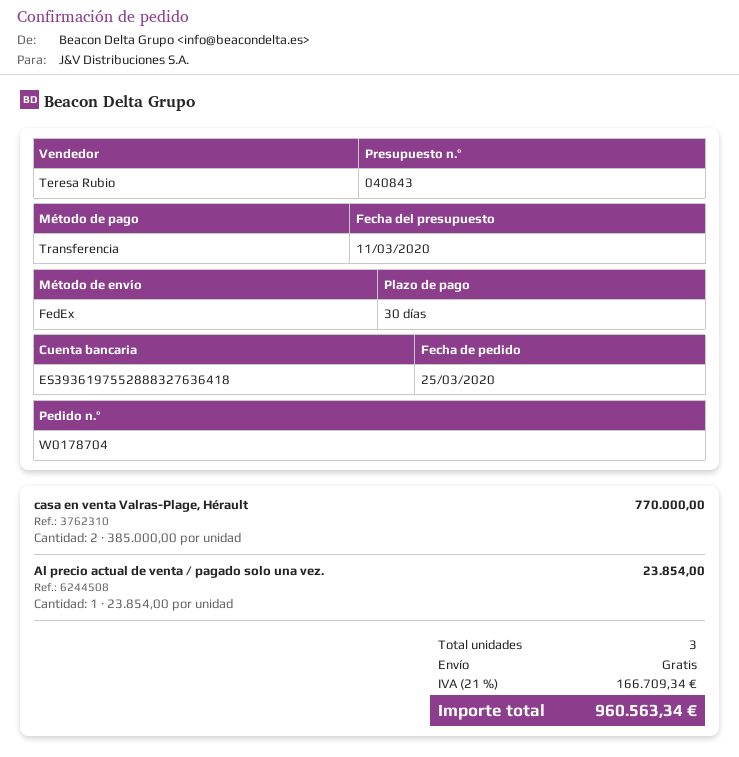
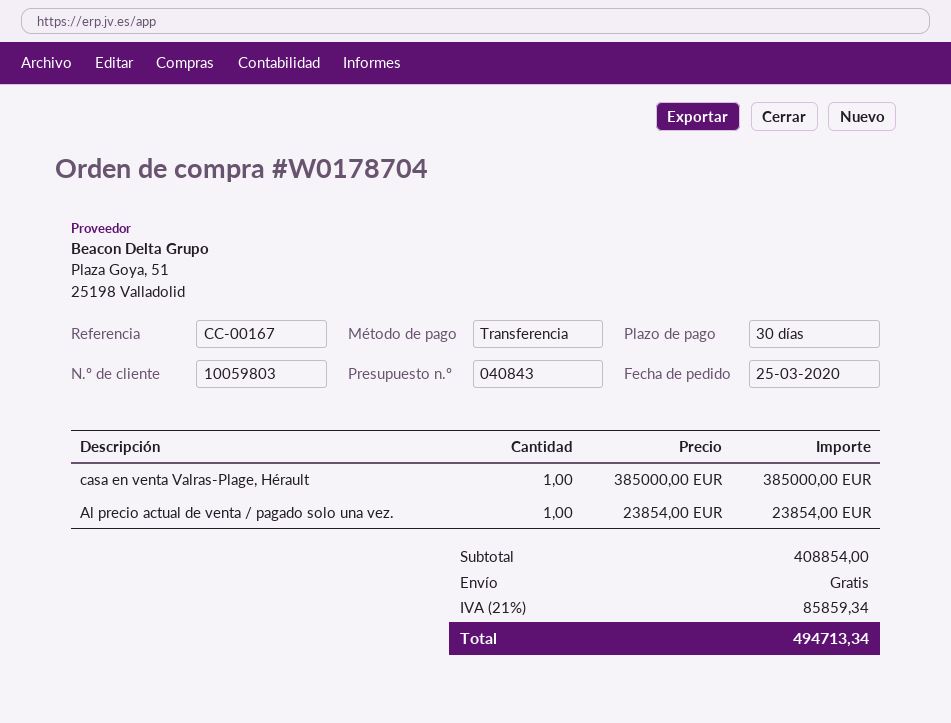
casa en venta Valras-Plage, Hérault: 2 x 385000.00 = 770000.00 -> 1 x 385000.00 = 385000.00
tax: 21% = 166709.34 -> 21% = 85859.34
total: 960563.34 -> 494713.34

